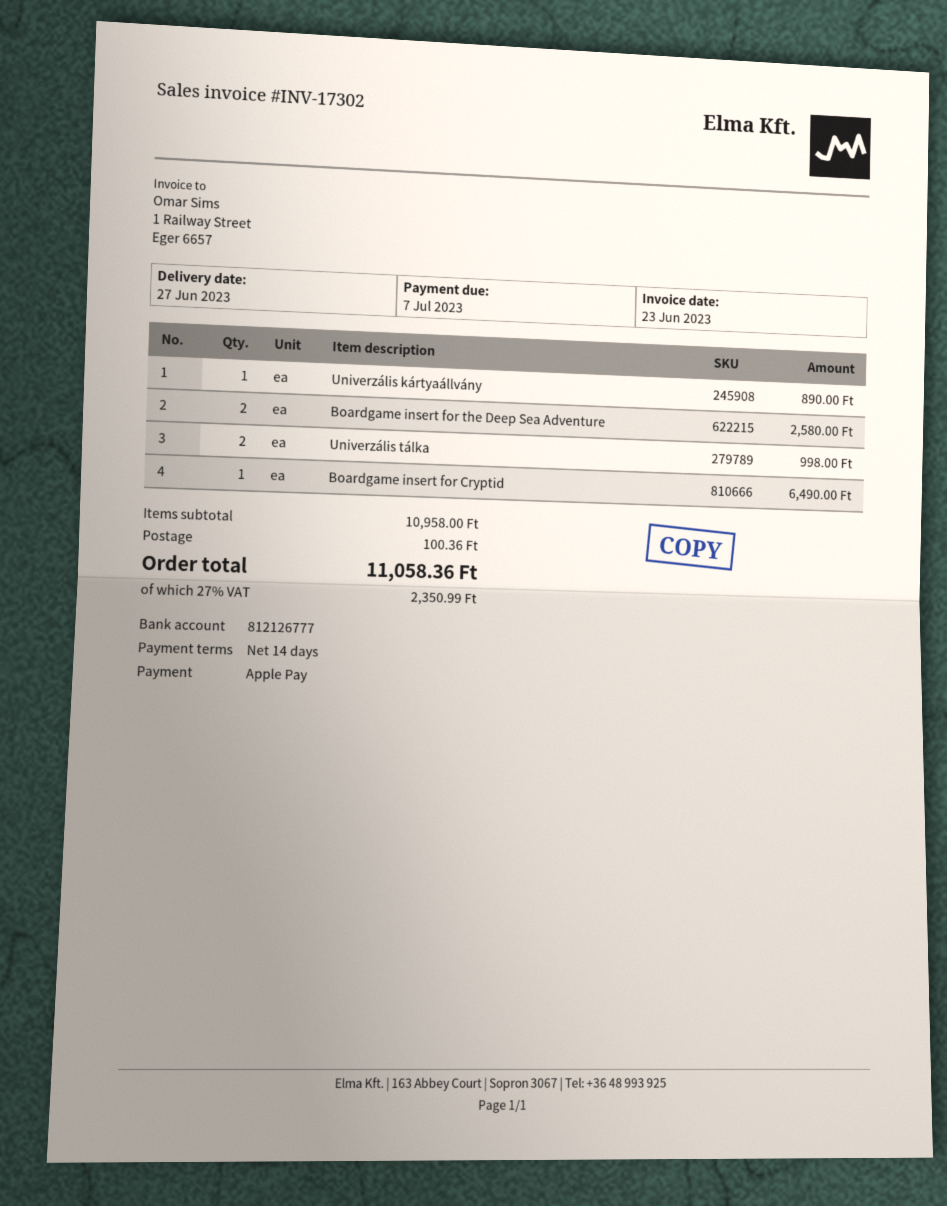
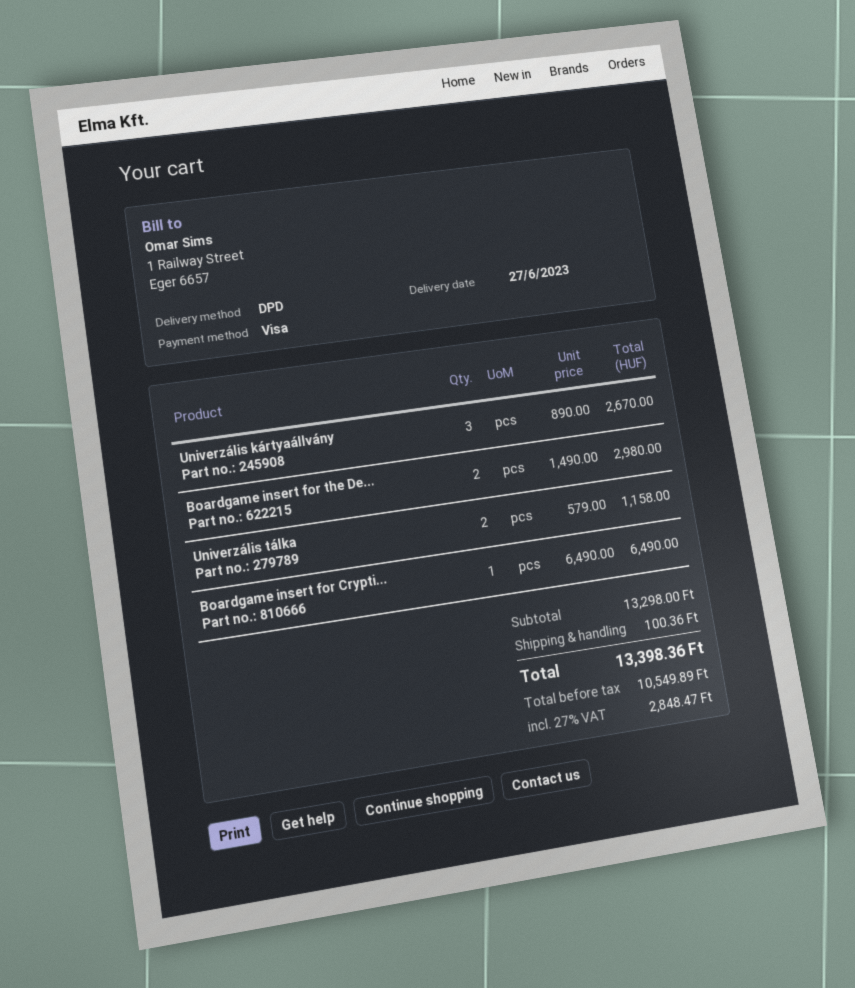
payment method: Apple Pay -> Visa
Univerzális kártyaállvány: 1 for 890.00 -> 3 for 2670.00
Boardgame insert for the Deep Sea Adventure: 2 for 2580.00 -> 2 for 2980.00
Univerzális tálka: 2 for 998.00 -> 2 for 1158.00
subtotal: 10958.00 -> 13298.00
tax: 27% = 2350.99 -> 27% = 2848.47
total: 11058.36 -> 13398.36

